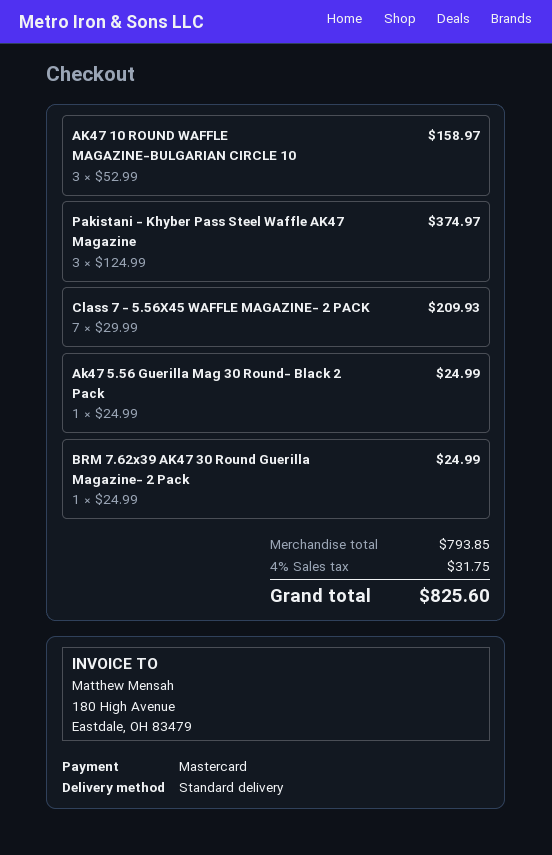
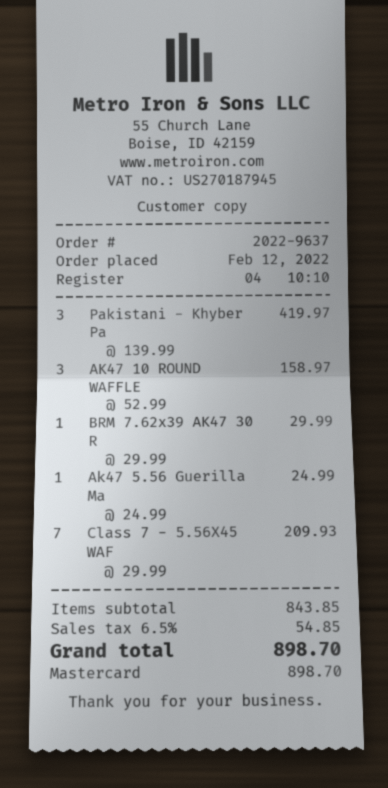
Pakistani - Khyber Pass Steel Waffle AK47 Magazine: 3 x 124.99 = 374.97 -> 3 x 139.99 = 419.97
BRM 7.62x39 AK47 30 Round Guerilla Magazine- 2 Pack: 1 x 24.99 = 24.99 -> 1 x 29.99 = 29.99
subtotal: 793.85 -> 843.85
tax: 4% = 31.75 -> 6.5% = 54.85
total: 825.60 -> 898.70

